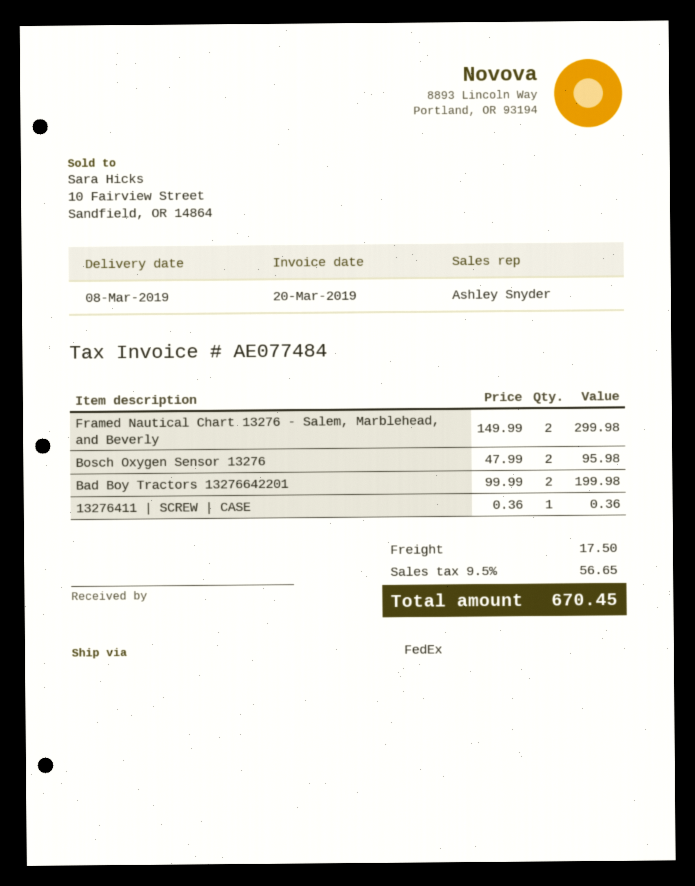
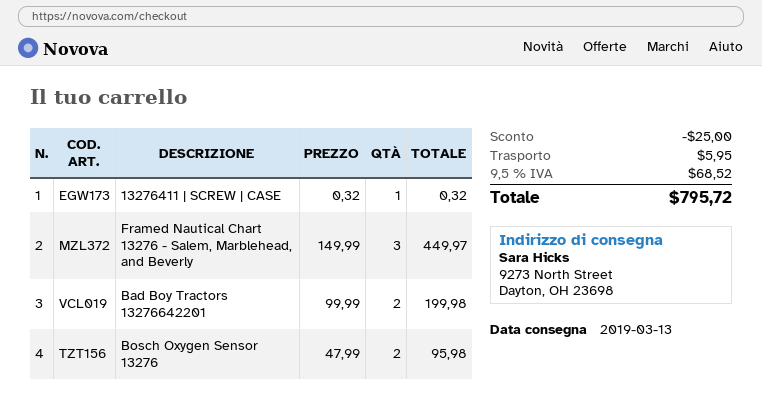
delivery date: 2019-03-08 -> 2019-03-13
Framed Nautical Chart 13276 - Salem, Marblehead, and Beverly: 2 x 149.99 = 299.98 -> 3 x 149.99 = 449.97
13276411 | SCREW | CASE: 1 x 0.36 = 0.36 -> 1 x 0.32 = 0.32
discount: none -> 25.00
shipping: 17.50 -> 5.95
tax: 9.5% = 56.65 -> 9.5% = 68.52
total: 670.45 -> 795.72

